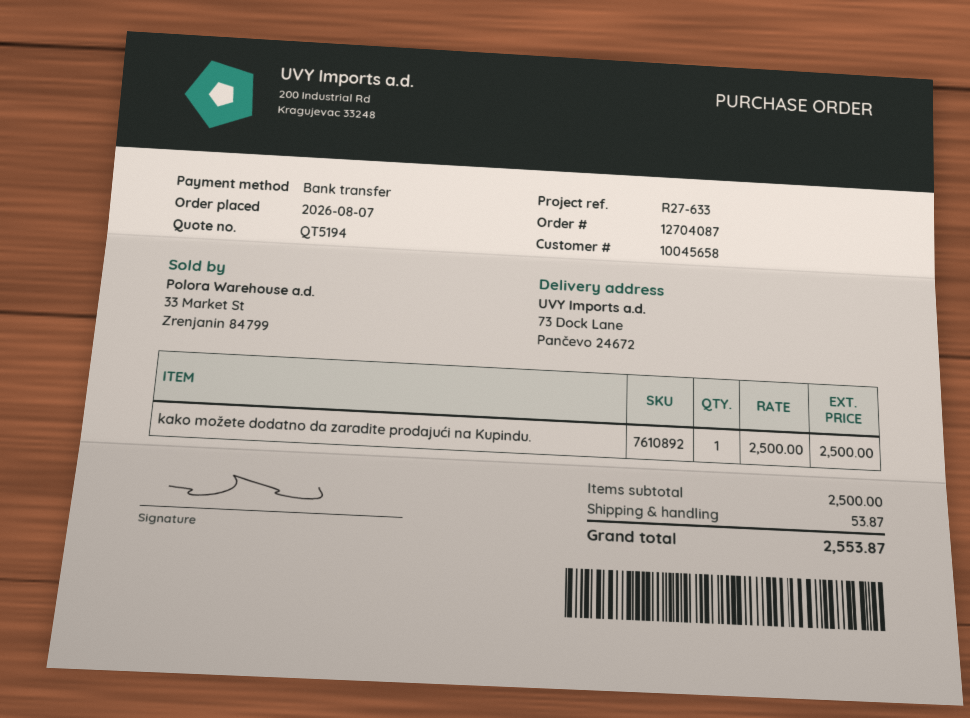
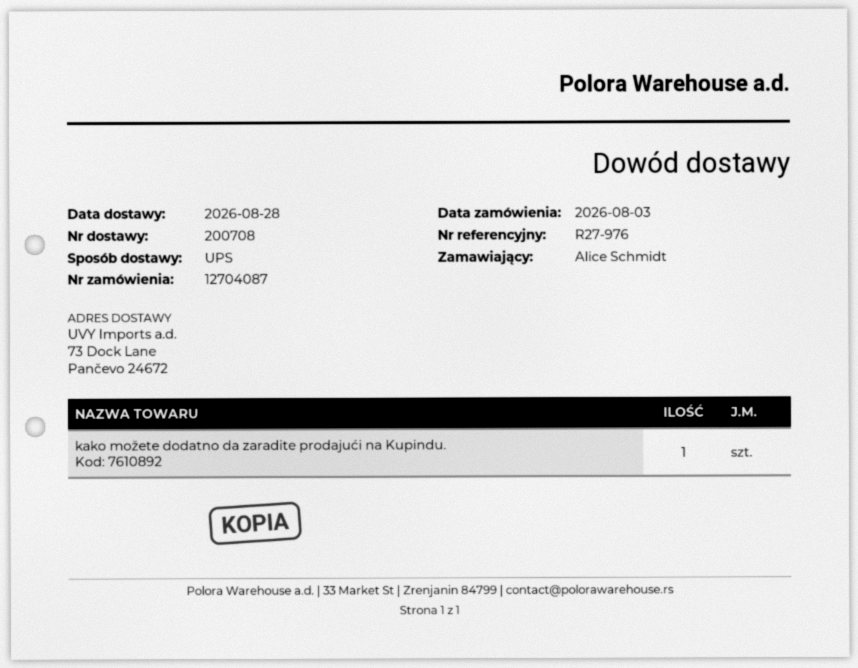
order date: 2026-08-07 -> 2026-08-03
reference: R27-633 -> R27-976

